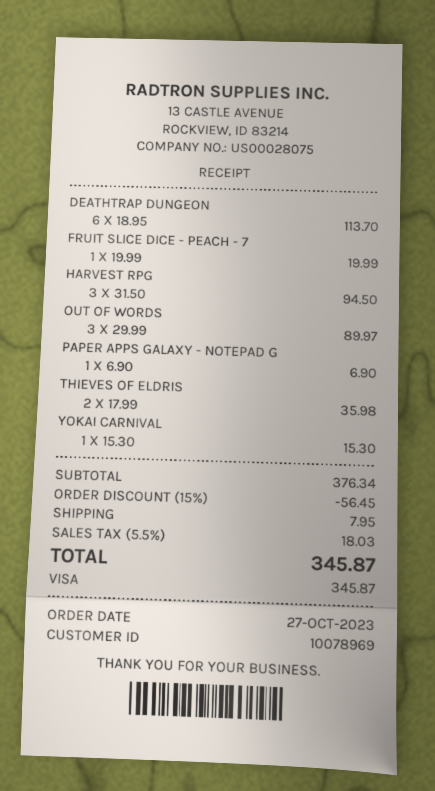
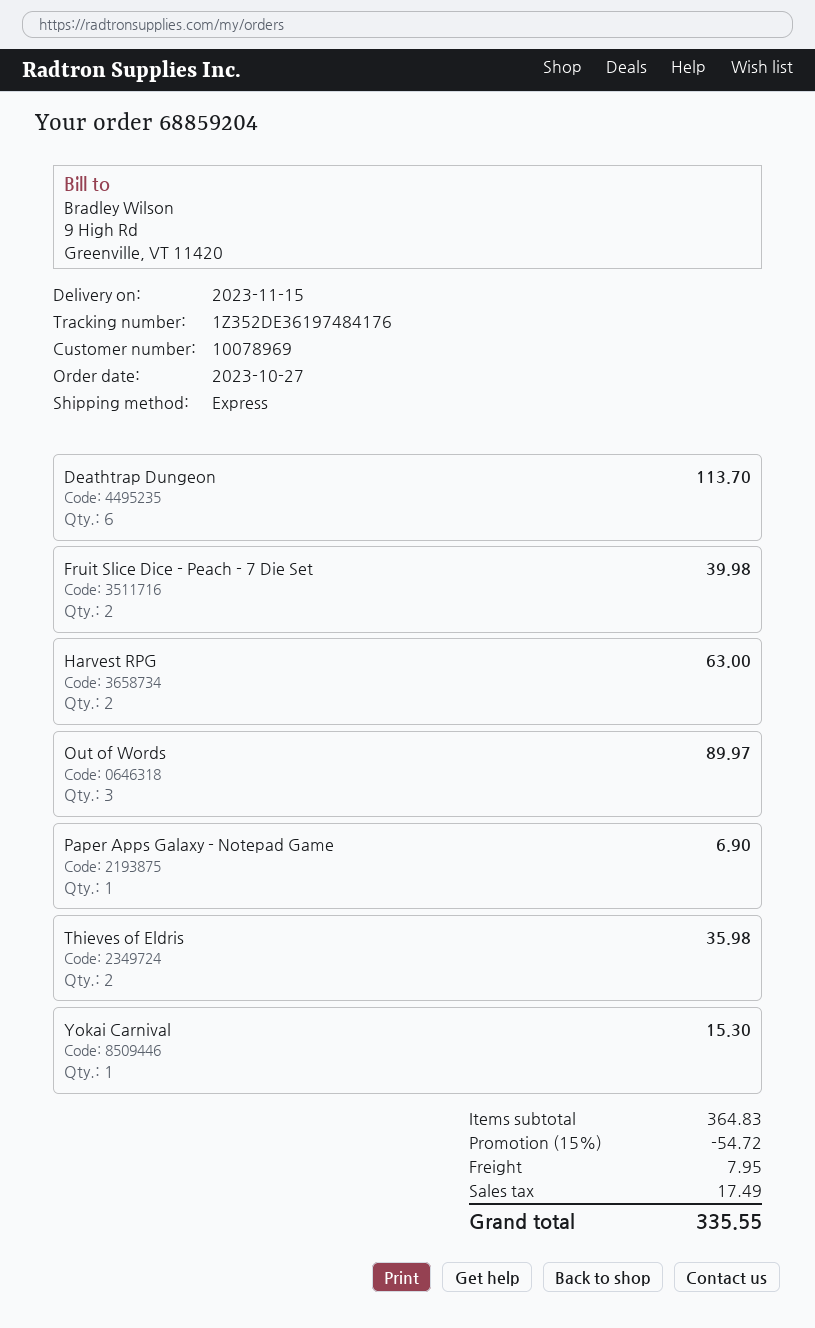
FRUIT SLICE DICE - PEACH - 7: 1 for 19.99 -> 2 for 39.98
HARVEST RPG: 3 for 94.50 -> 2 for 63.00
subtotal: 376.34 -> 364.83
discount: 15% = 56.45 -> 15% = 54.72
tax: 18.03 -> 17.49
total: 345.87 -> 335.55

